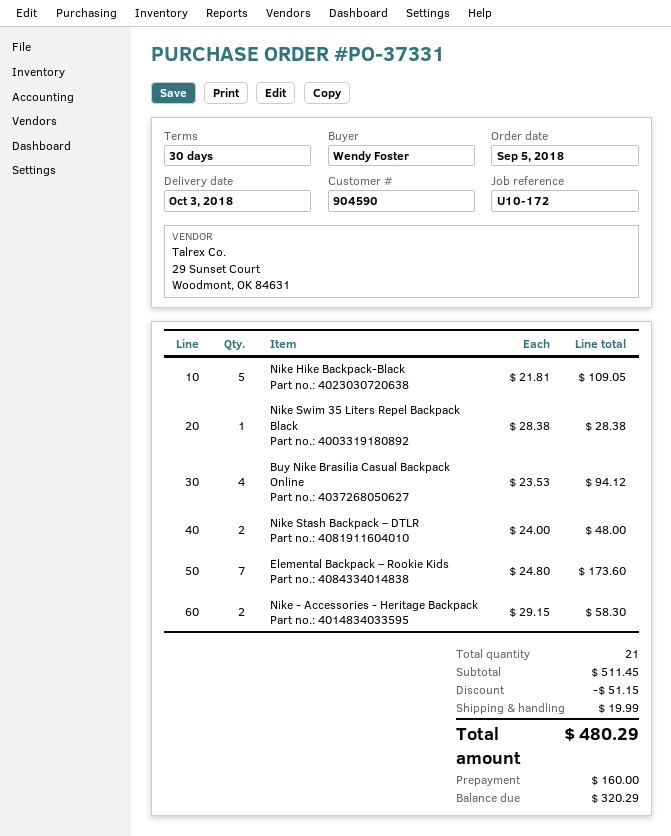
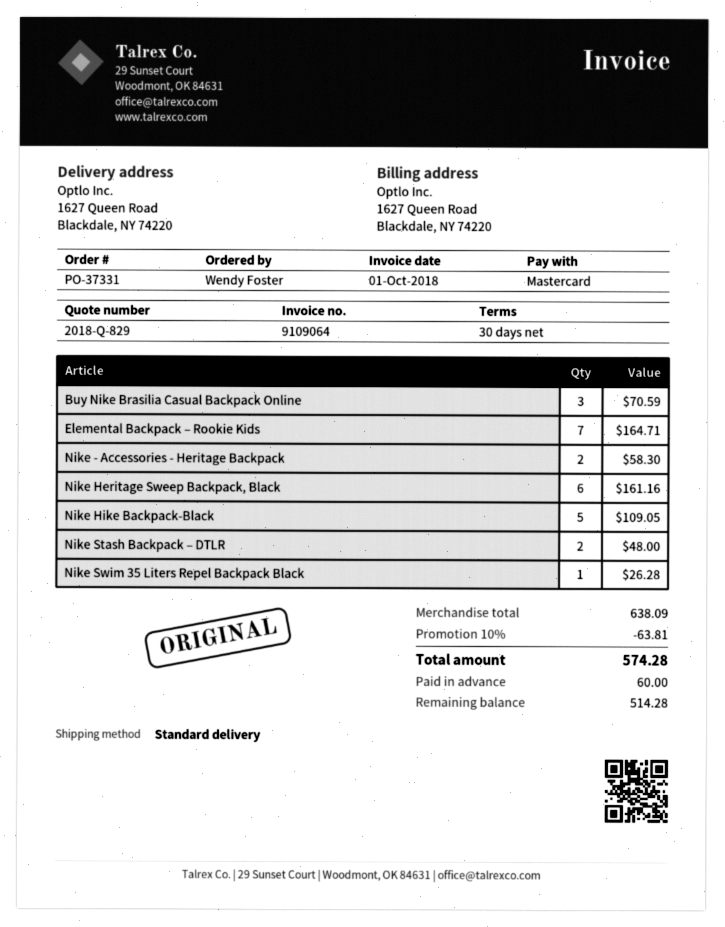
Nike Swim 35 Liters Repel Backpack Black: 1 for 28.38 -> 1 for 26.28
Buy Nike Brasilia Casual Backpack Online: 4 for 94.12 -> 3 for 70.59
Elemental Backpack – Rookie Kids: 7 for 173.60 -> 7 for 164.71
Nike Heritage Sweep Backpack, Black: none -> 6 for 161.16
subtotal: 511.45 -> 638.09
discount: 51.15 -> 63.81
shipping: 19.99 -> none
total: 480.29 -> 574.28
deposit: 160.00 -> 60.00
balance: 320.29 -> 514.28

